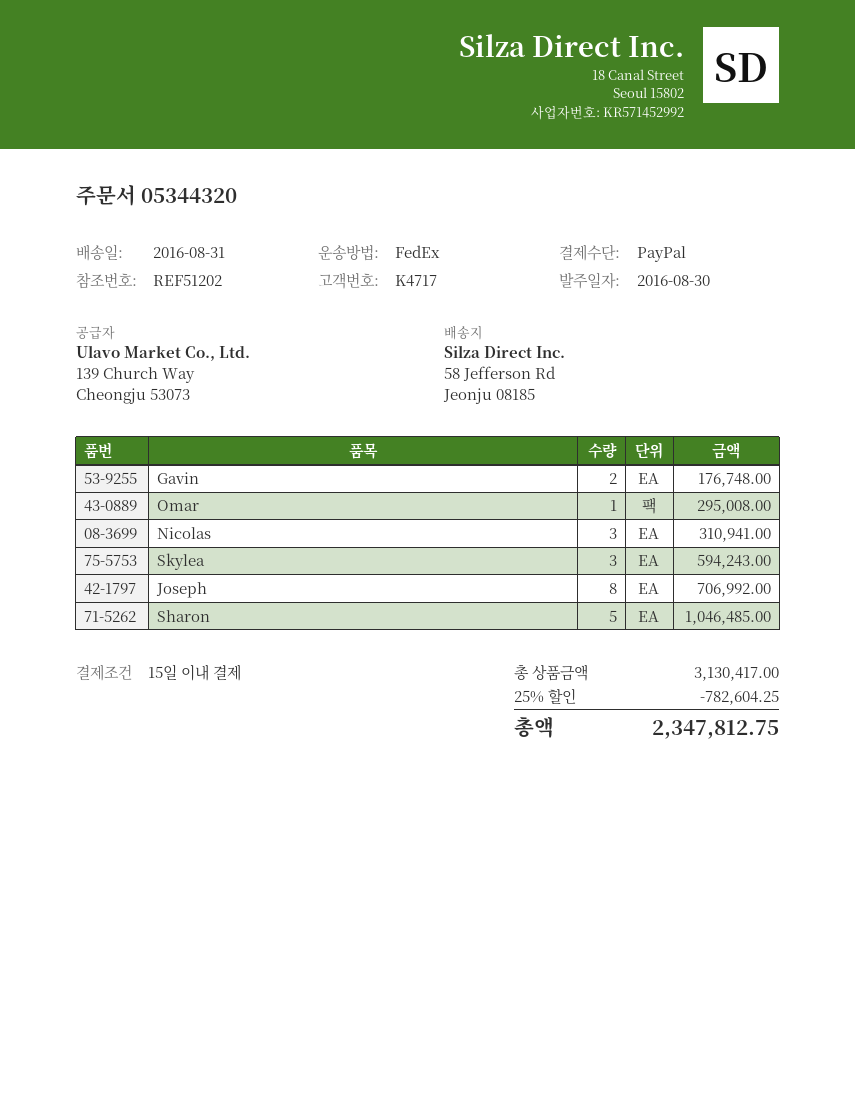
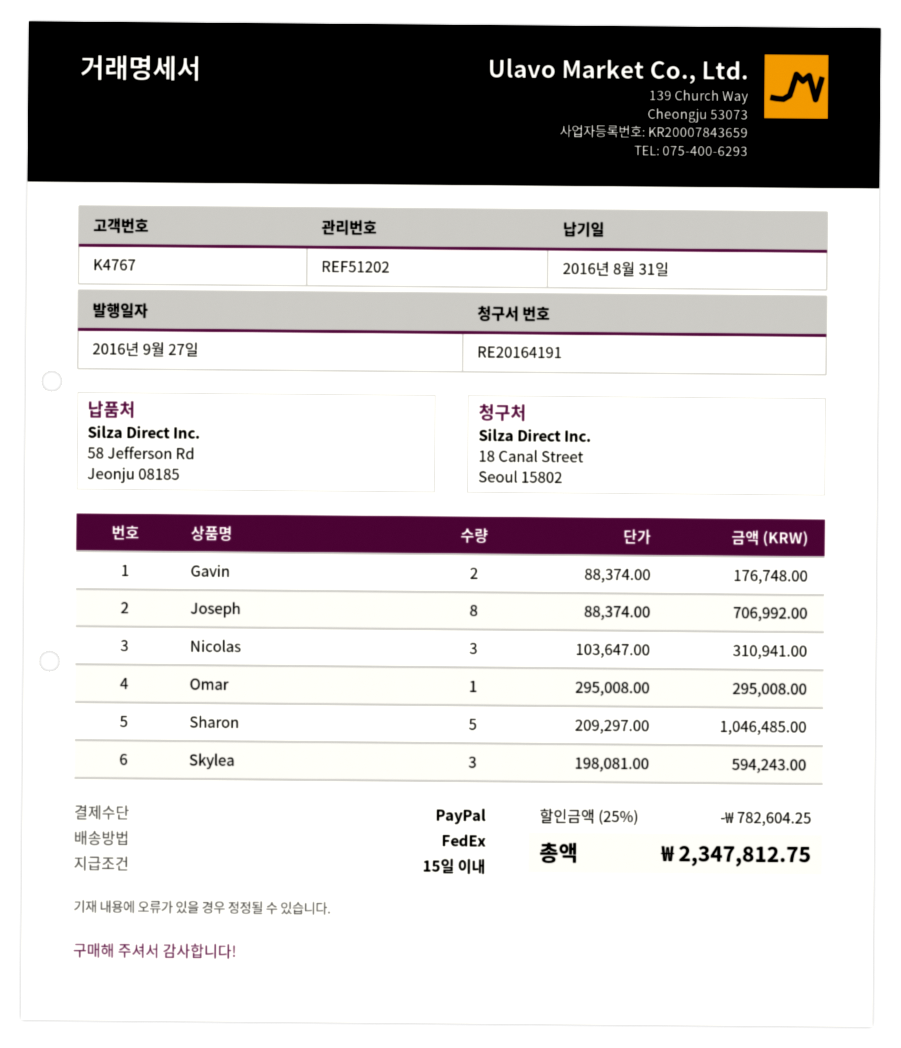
customer number: K4717 -> K4767

